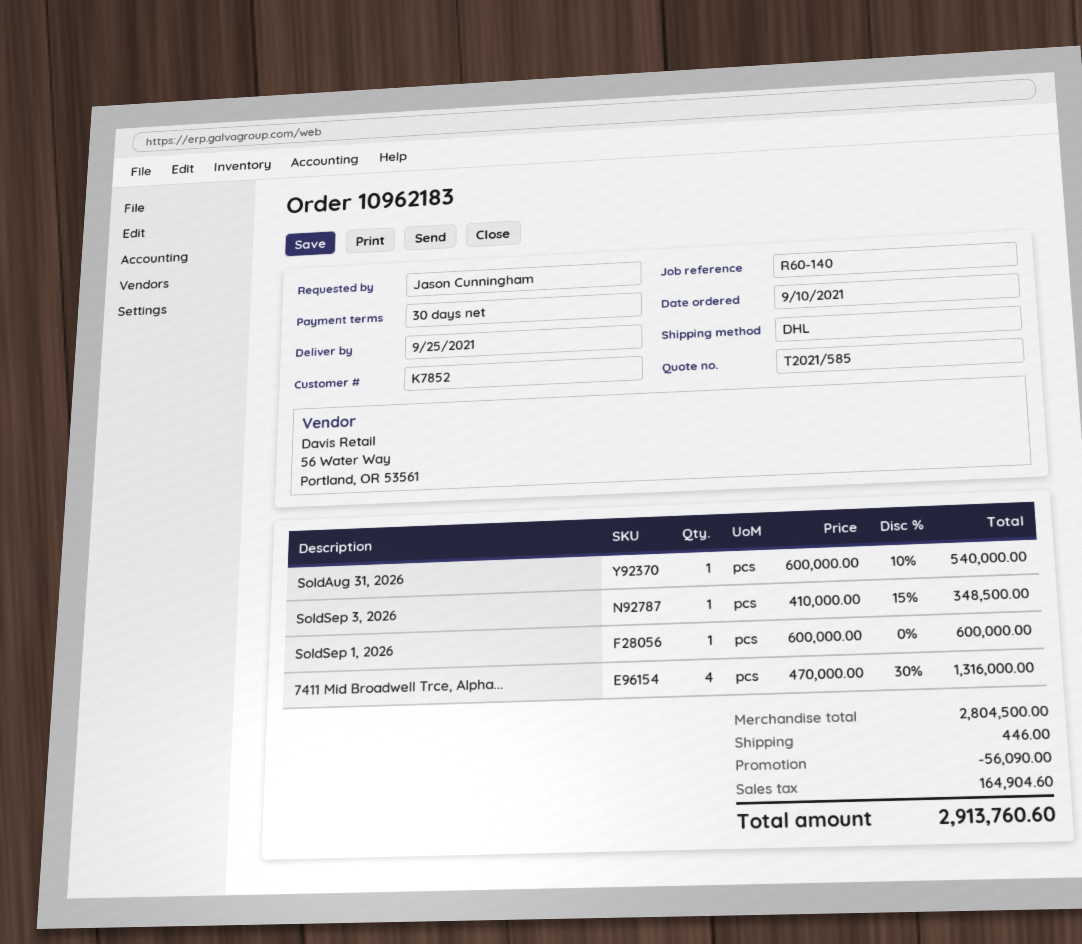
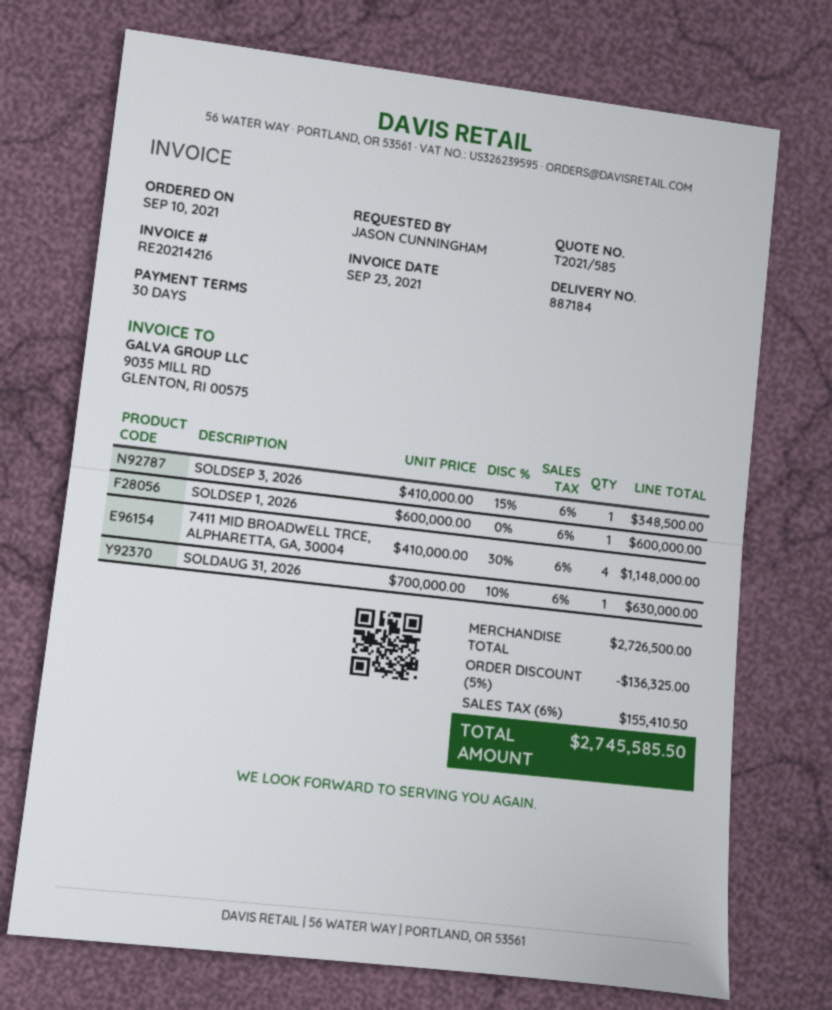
SoldAug 31, 2026: 1 x 600000.00 - 10% = 540000.00 -> 1 x 700000.00 - 10% = 630000.00
7411 Mid Broadwell Trce, Alpha...: 4 x 470000.00 - 30% = 1316000.00 -> 4 x 410000.00 - 30% = 1148000.00
subtotal: 2804500.00 -> 2726500.00
discount: 56090.00 -> 136325.00
shipping: 446.00 -> none
tax: 164904.60 -> 155410.50
total: 2913760.60 -> 2745585.50

